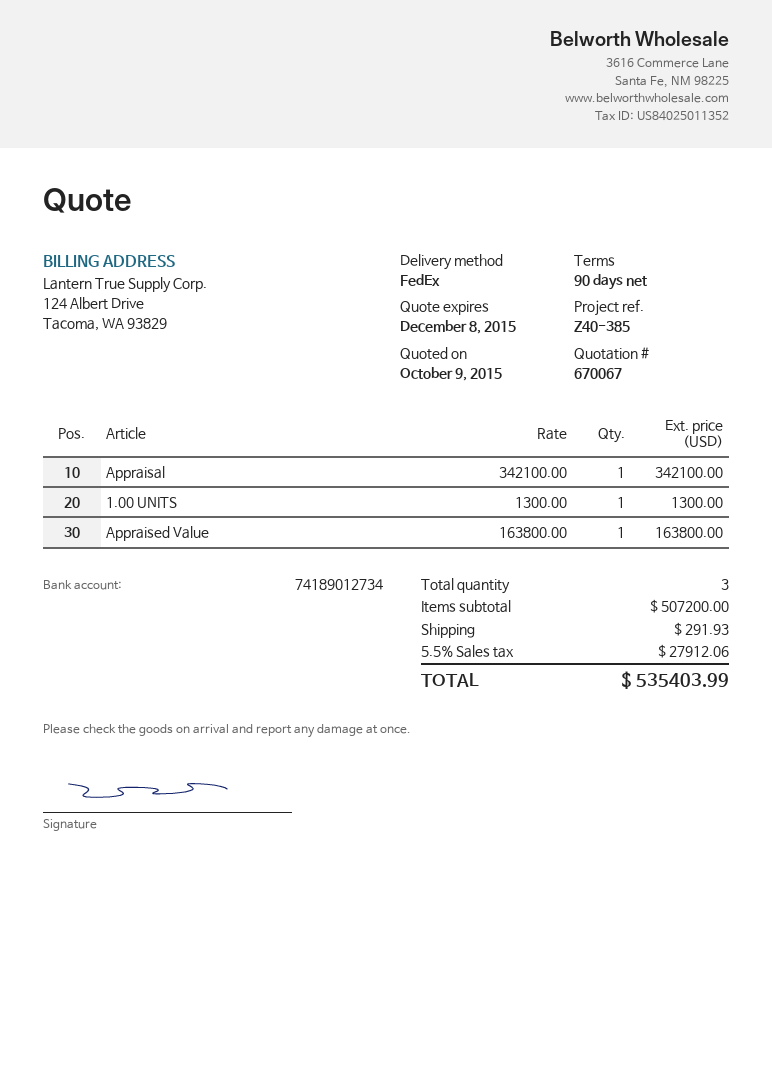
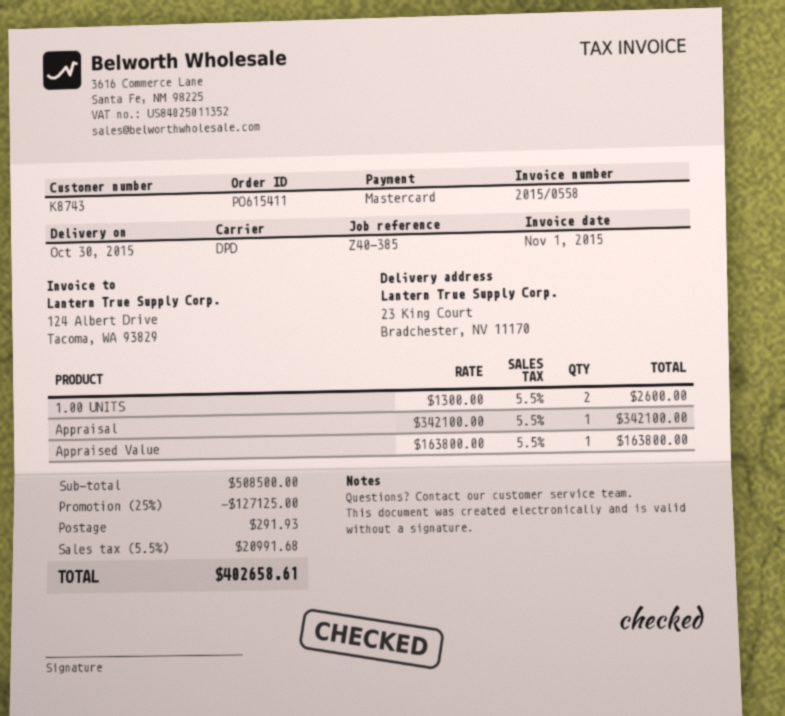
shipping method: FedEx -> DPD
1.00 UNITS: 1 x 1300.00 = 1300.00 -> 2 x 1300.00 = 2600.00
subtotal: 507200.00 -> 508500.00
discount: none -> 25% = 127125.00
tax: 5.5% = 27912.06 -> 5.5% = 20991.68
total: 535403.99 -> 402658.61

